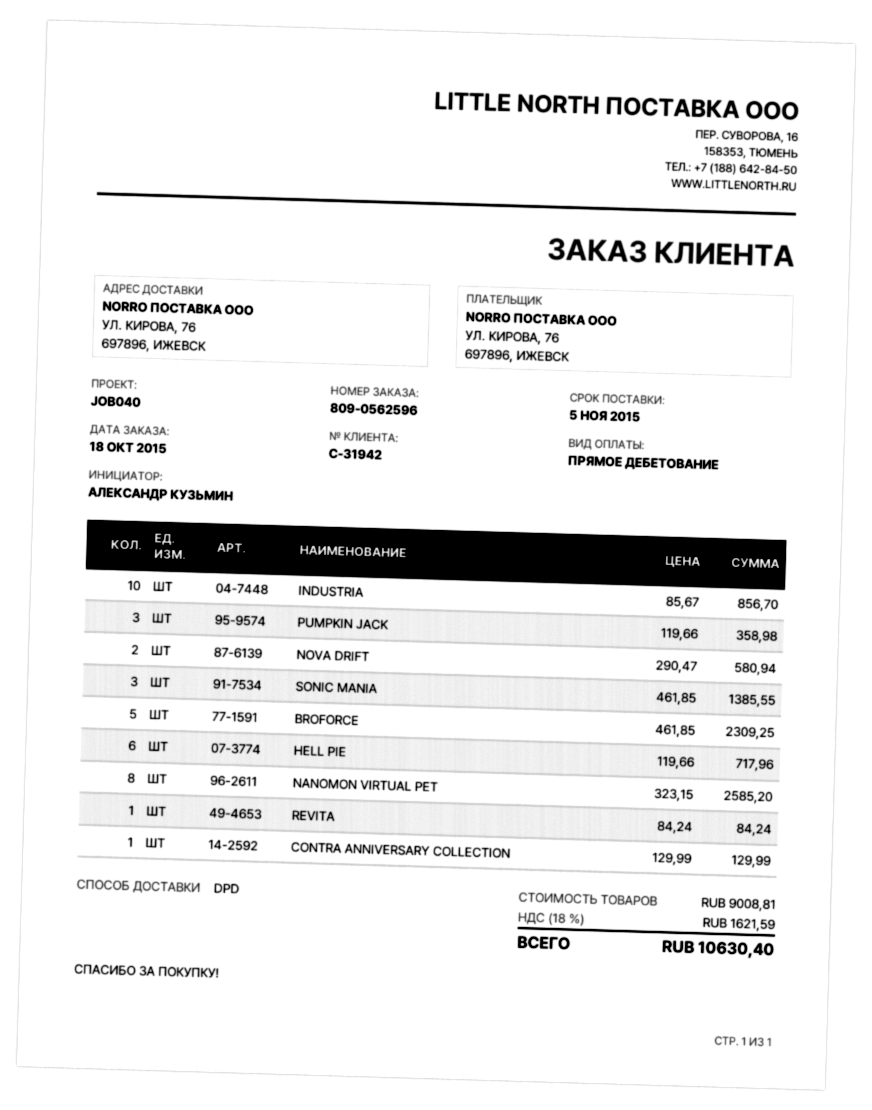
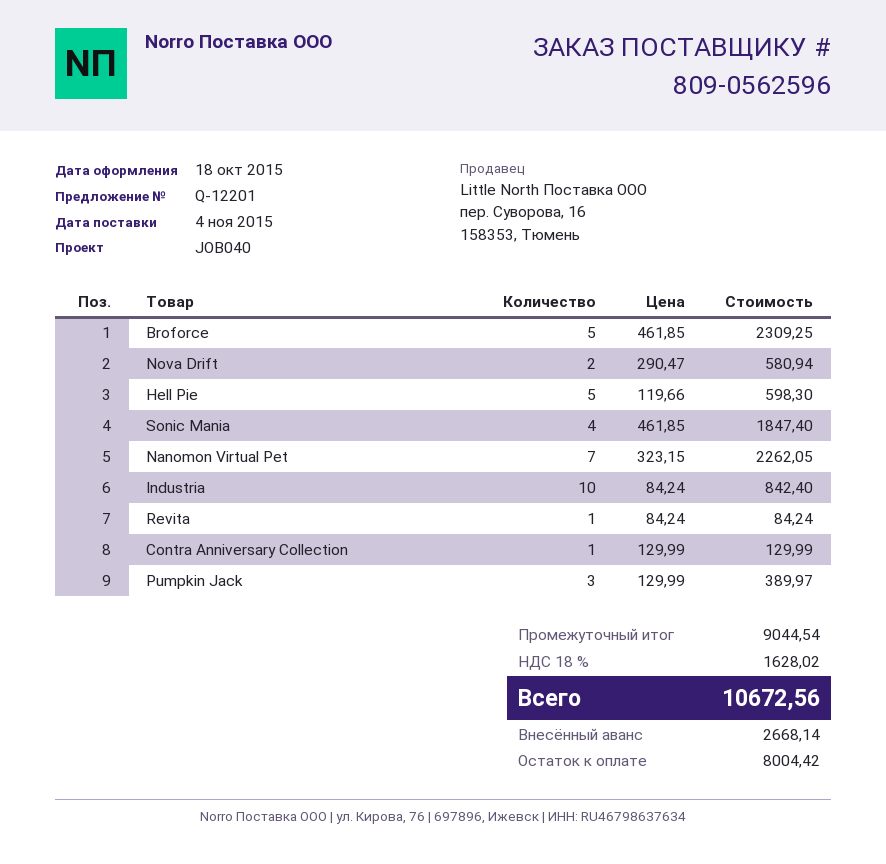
delivery date: 2015-11-05 -> 2015-11-04
INDUSTRIA: 10 x 85.67 = 856.70 -> 10 x 84.24 = 842.40
PUMPKIN JACK: 3 x 119.66 = 358.98 -> 3 x 129.99 = 389.97
SONIC MANIA: 3 x 461.85 = 1385.55 -> 4 x 461.85 = 1847.40
HELL PIE: 6 x 119.66 = 717.96 -> 5 x 119.66 = 598.30
NANOMON VIRTUAL PET: 8 x 323.15 = 2585.20 -> 7 x 323.15 = 2262.05
subtotal: 9008.81 -> 9044.54
tax: 18% = 1621.59 -> 18% = 1628.02
total: 10630.40 -> 10672.56

